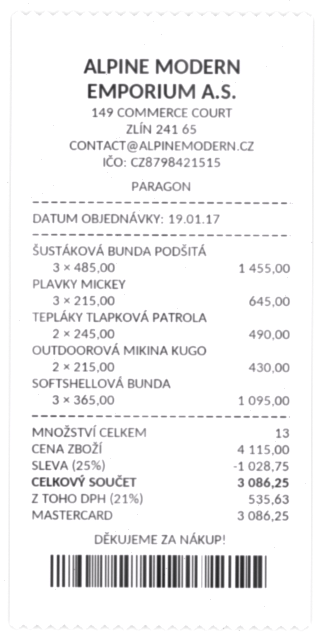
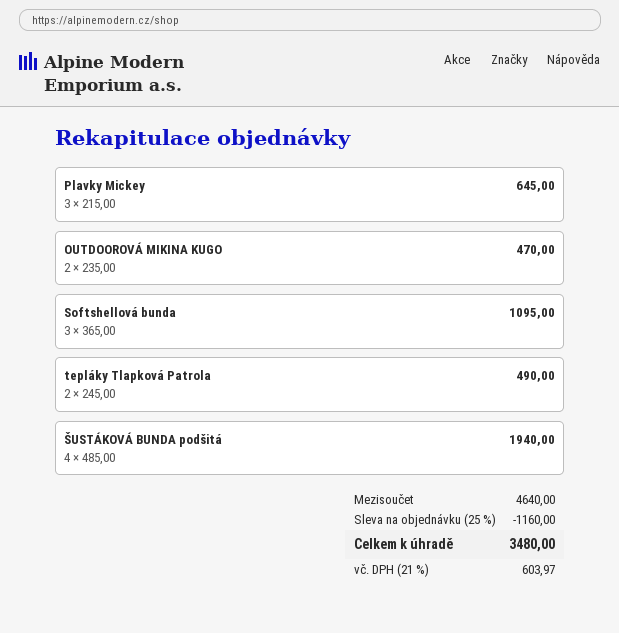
ŠUSTÁKOVÁ BUNDA PODŠITÁ: 3 x 485.00 = 1455.00 -> 4 x 485.00 = 1940.00
OUTDOOROVÁ MIKINA KUGO: 2 x 215.00 = 430.00 -> 2 x 235.00 = 470.00
subtotal: 4115.00 -> 4640.00
discount: 25% = 1028.75 -> 25% = 1160.00
tax: 21% = 535.63 -> 21% = 603.97
total: 3086.25 -> 3480.00

